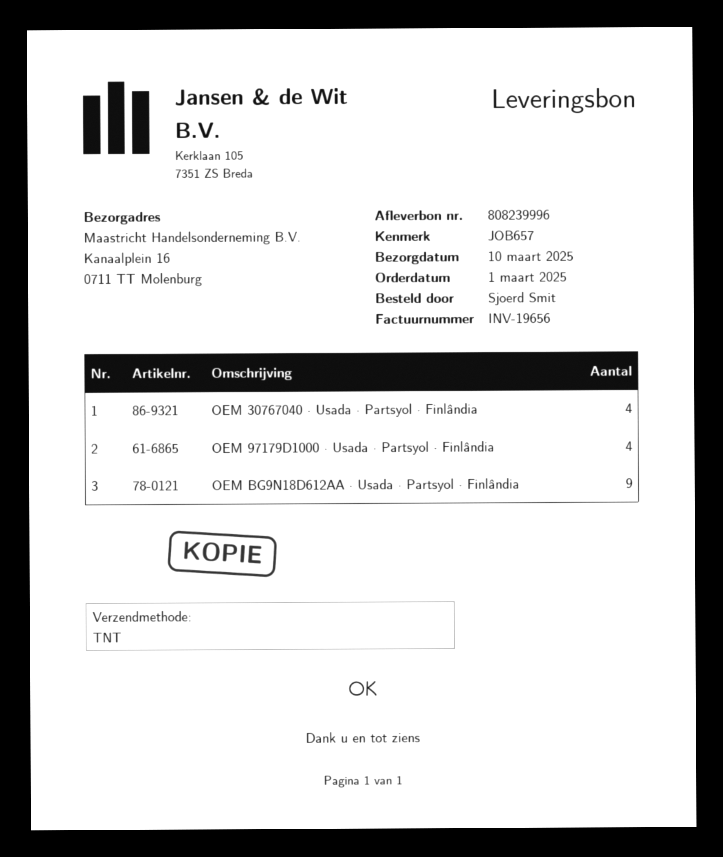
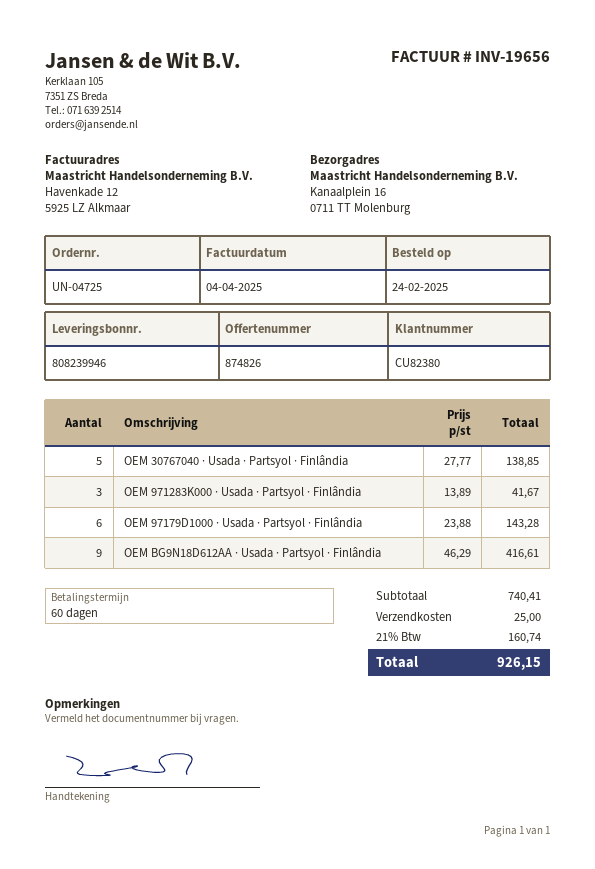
order date: 2025-03-01 -> 2025-02-24
delivery note number: 808239996 -> 808239946
OEM 30767040 · Usada · Partsyol · Finlândia: 4 -> 5
OEM 97179D1000 · Usada · Partsyol · Finlândia: 4 -> 6
OEM 971283K000 · Usada · Partsyol · Finlândia: none -> 3

